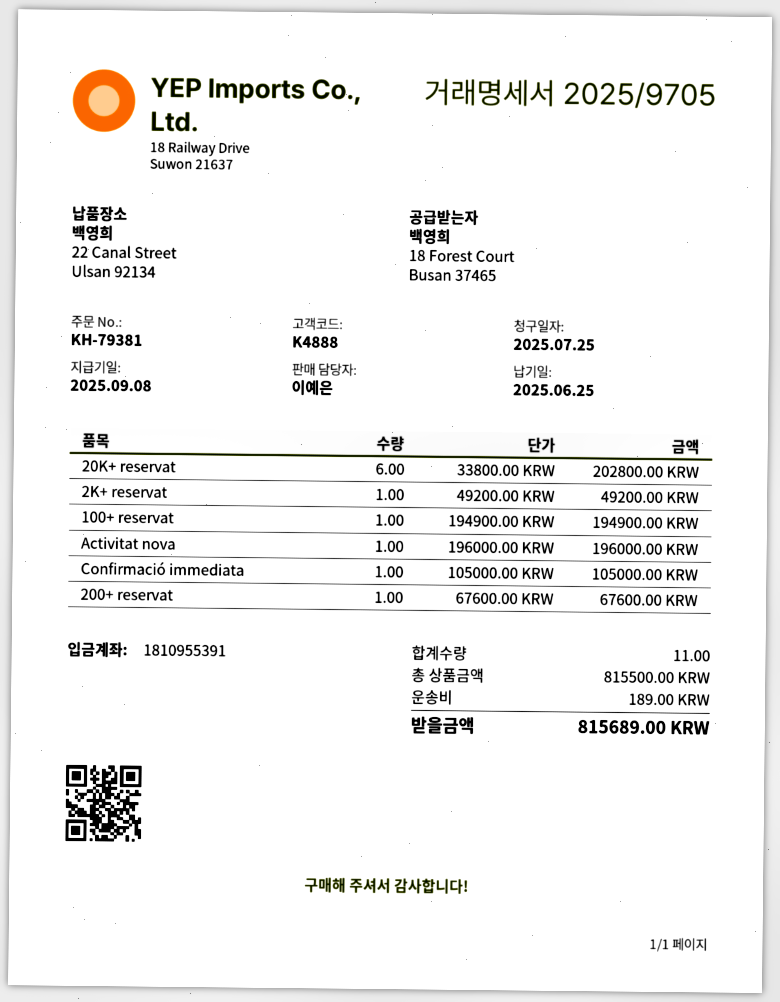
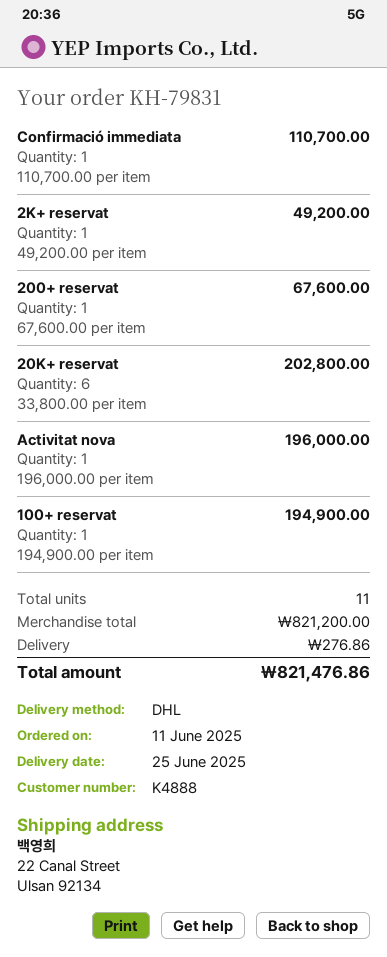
order number: KH-79381 -> KH-79831
Confirmació immediata: 1 x 105000.00 = 105000.00 -> 1 x 110700.00 = 110700.00
subtotal: 815500.00 -> 821200.00
shipping: 189.00 -> 276.86
total: 815689.00 -> 821476.86

